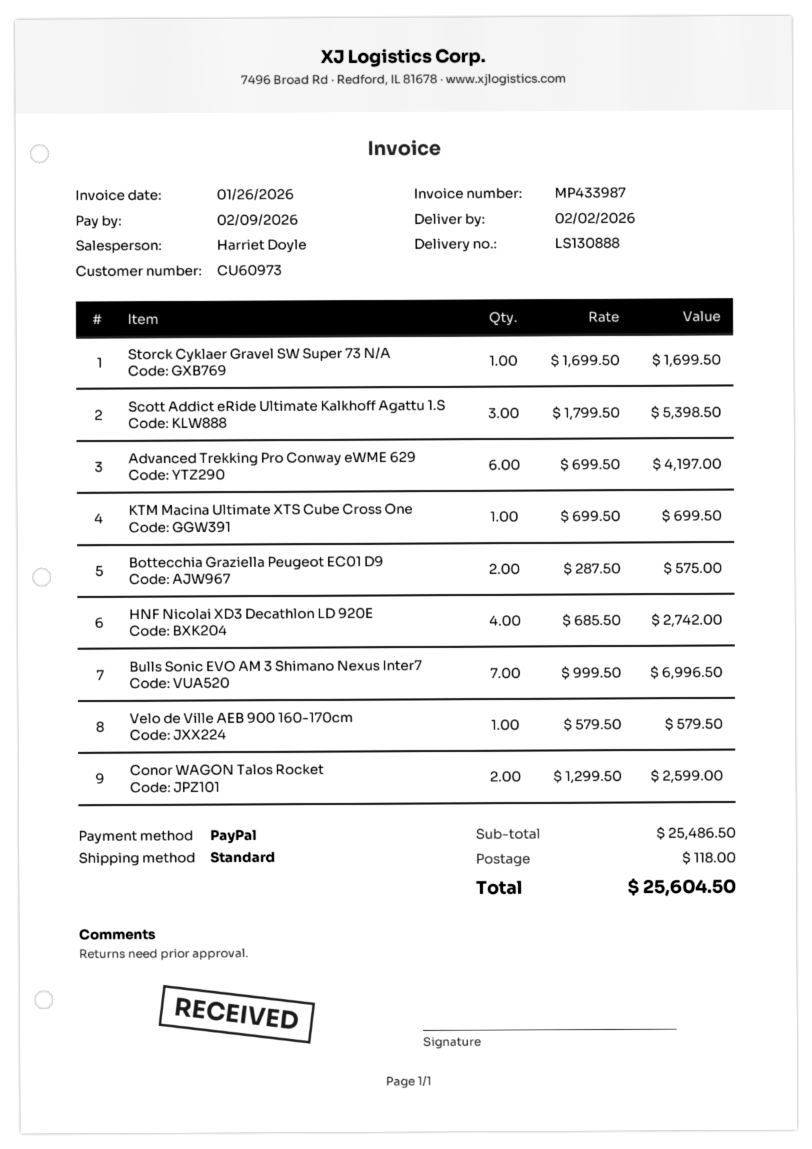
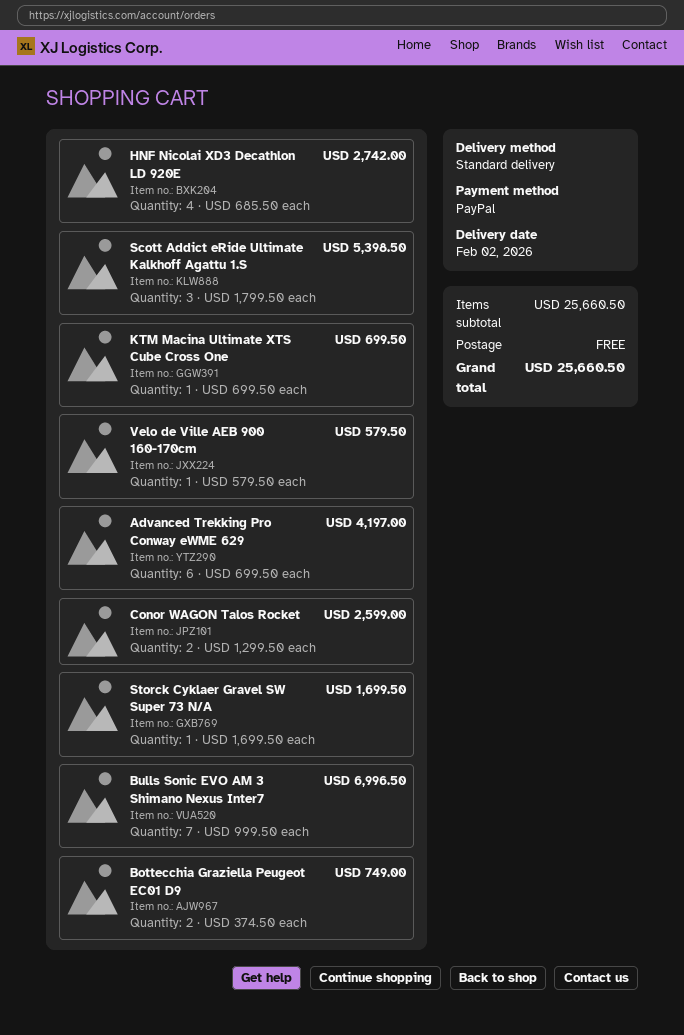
Bottecchia Graziella Peugeot EC01 D9: 2 x 287.50 = 575.00 -> 2 x 374.50 = 749.00
subtotal: 25486.50 -> 25660.50
shipping: 118.00 -> 0.00
total: 25604.50 -> 25660.50

